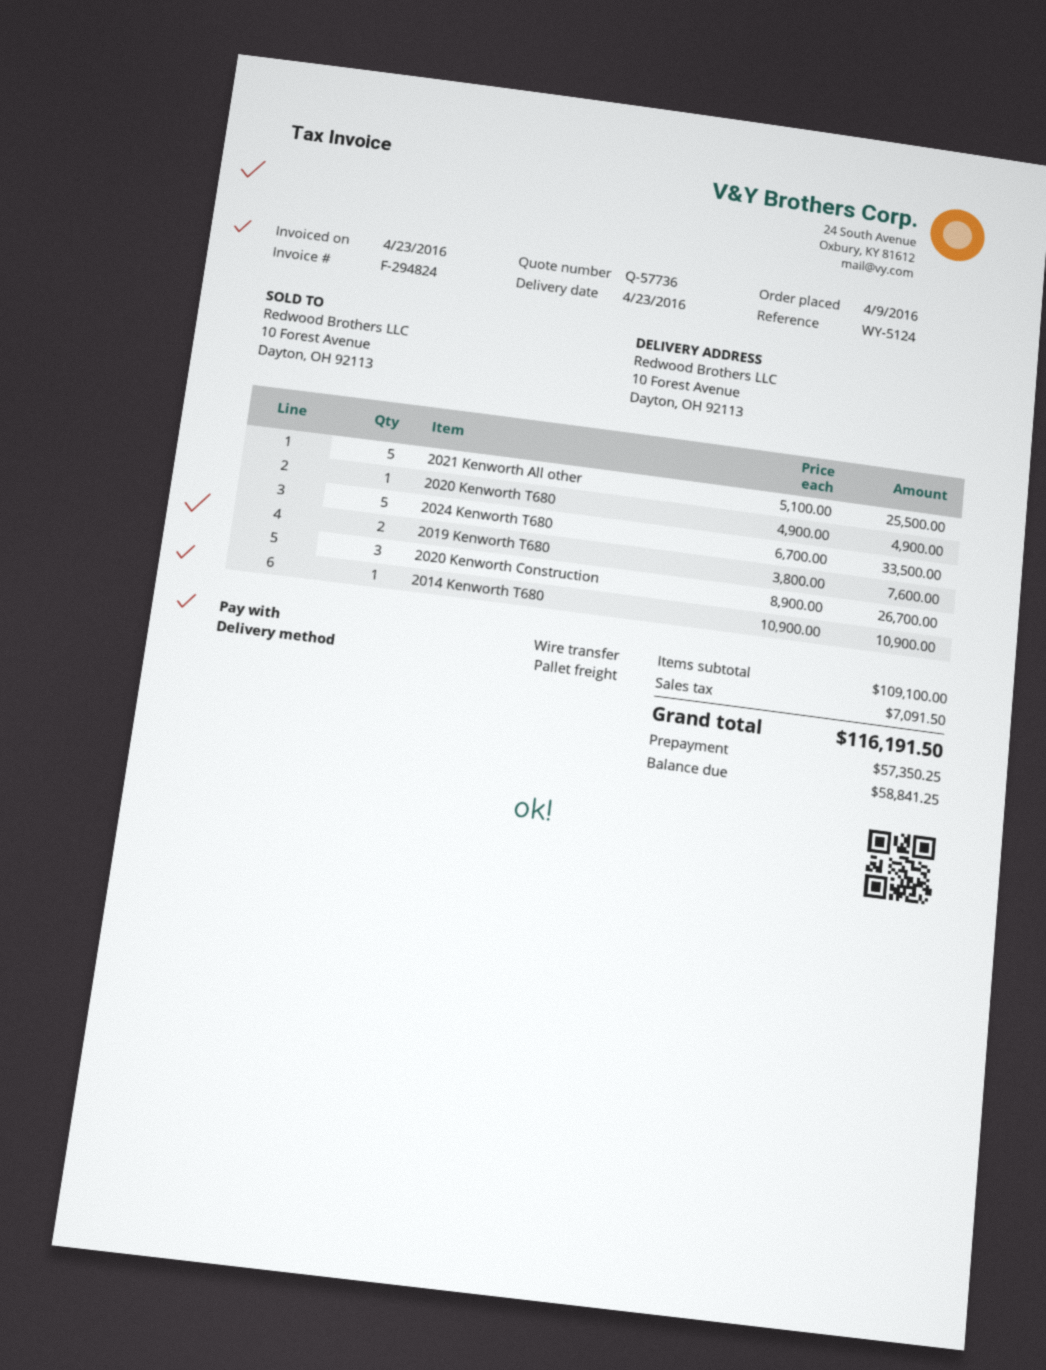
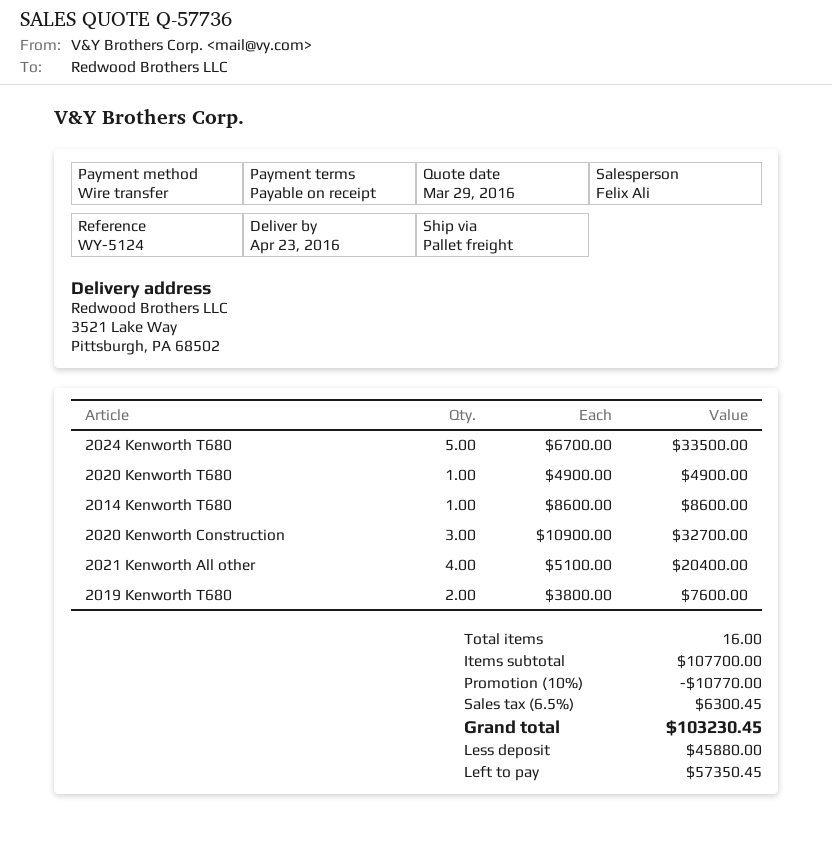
ship to: 10 Forest Avenue, Dayton, OH 92113 -> 3521 Lake Way, Pittsburgh, PA 68502
2021 Kenworth All other: 5 x 5100.00 = 25500.00 -> 4 x 5100.00 = 20400.00
2020 Kenworth Construction: 3 x 8900.00 = 26700.00 -> 3 x 10900.00 = 32700.00
2014 Kenworth T680: 1 x 10900.00 = 10900.00 -> 1 x 8600.00 = 8600.00
subtotal: 109100.00 -> 107700.00
discount: none -> 10% = 10770.00
tax: 7091.50 -> 6300.45
total: 116191.50 -> 103230.45
deposit: 57350.25 -> 45880.00
balance: 58841.25 -> 57350.45

